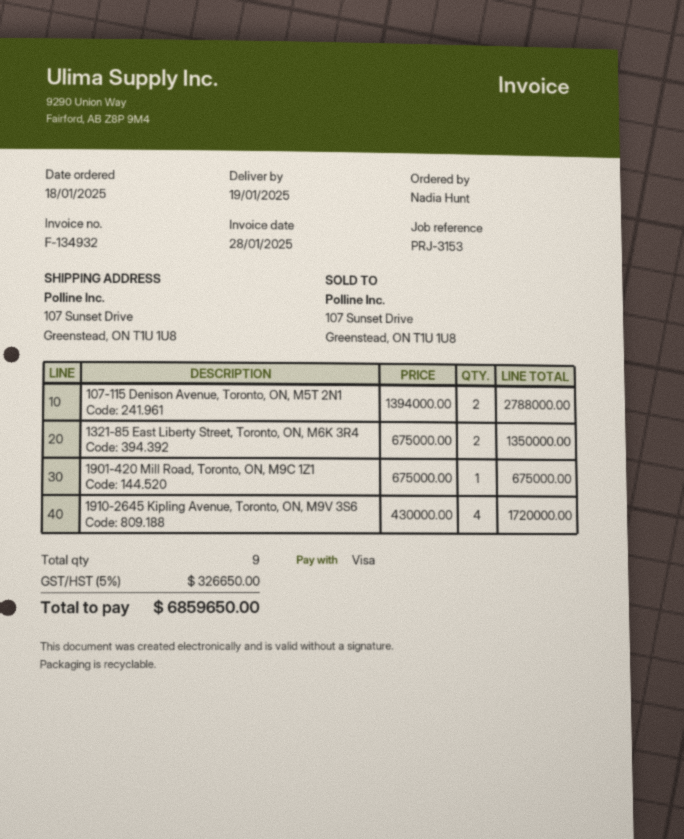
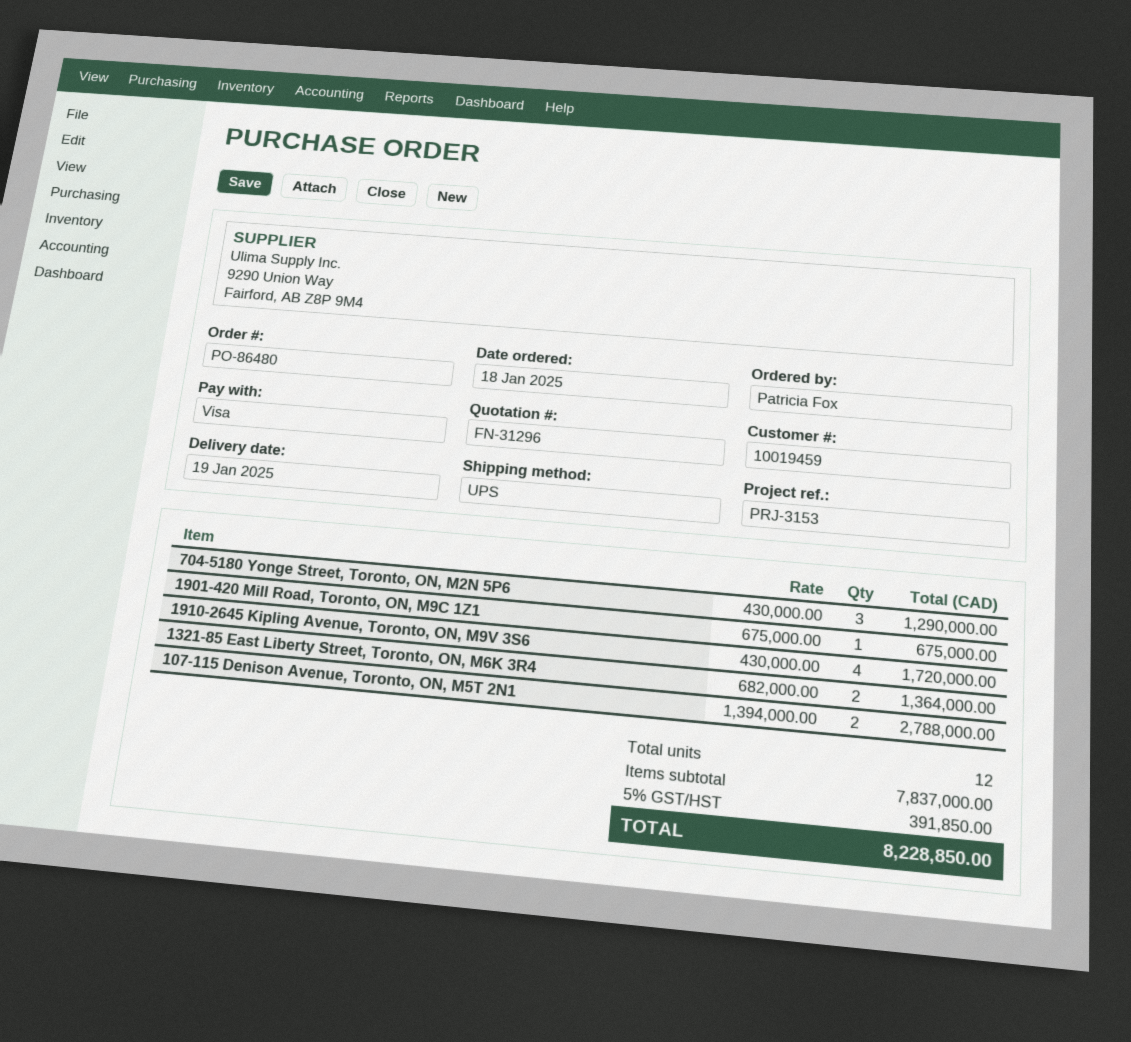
ordered by: Nadia Hunt -> Patricia Fox
1321-85 East Liberty Street, Toronto, ON, M6K 3R4: 2 x 675000.00 = 1350000.00 -> 2 x 682000.00 = 1364000.00
704-5180 Yonge Street, Toronto, ON, M2N 5P6: none -> 3 x 430000.00 = 1290000.00
total quantity: 9 -> 12
tax: 5% = 326650.00 -> 5% = 391850.00
total: 6859650.00 -> 8228850.00

